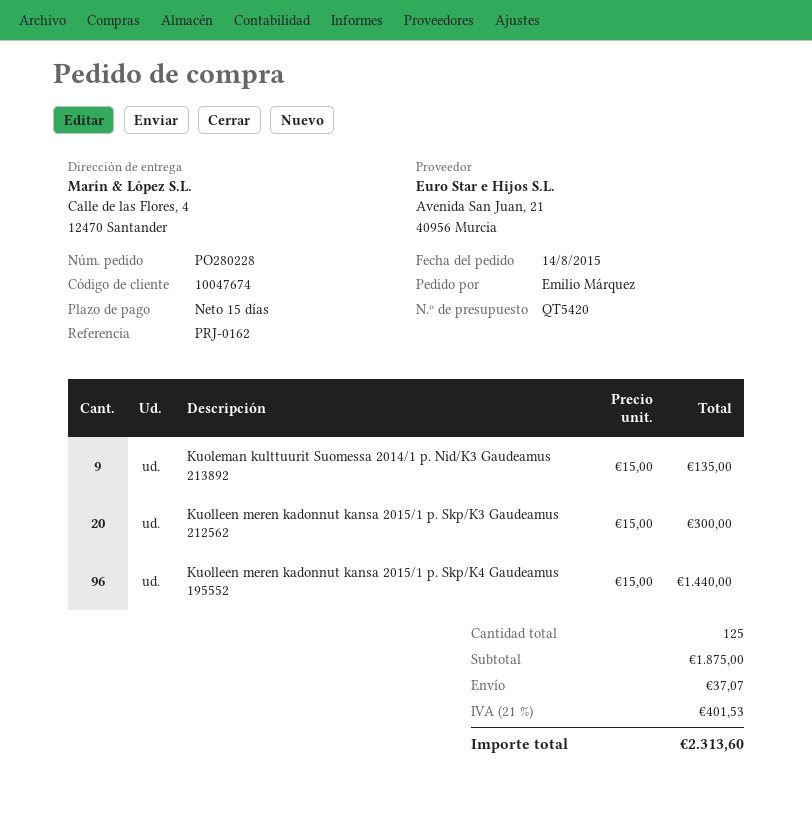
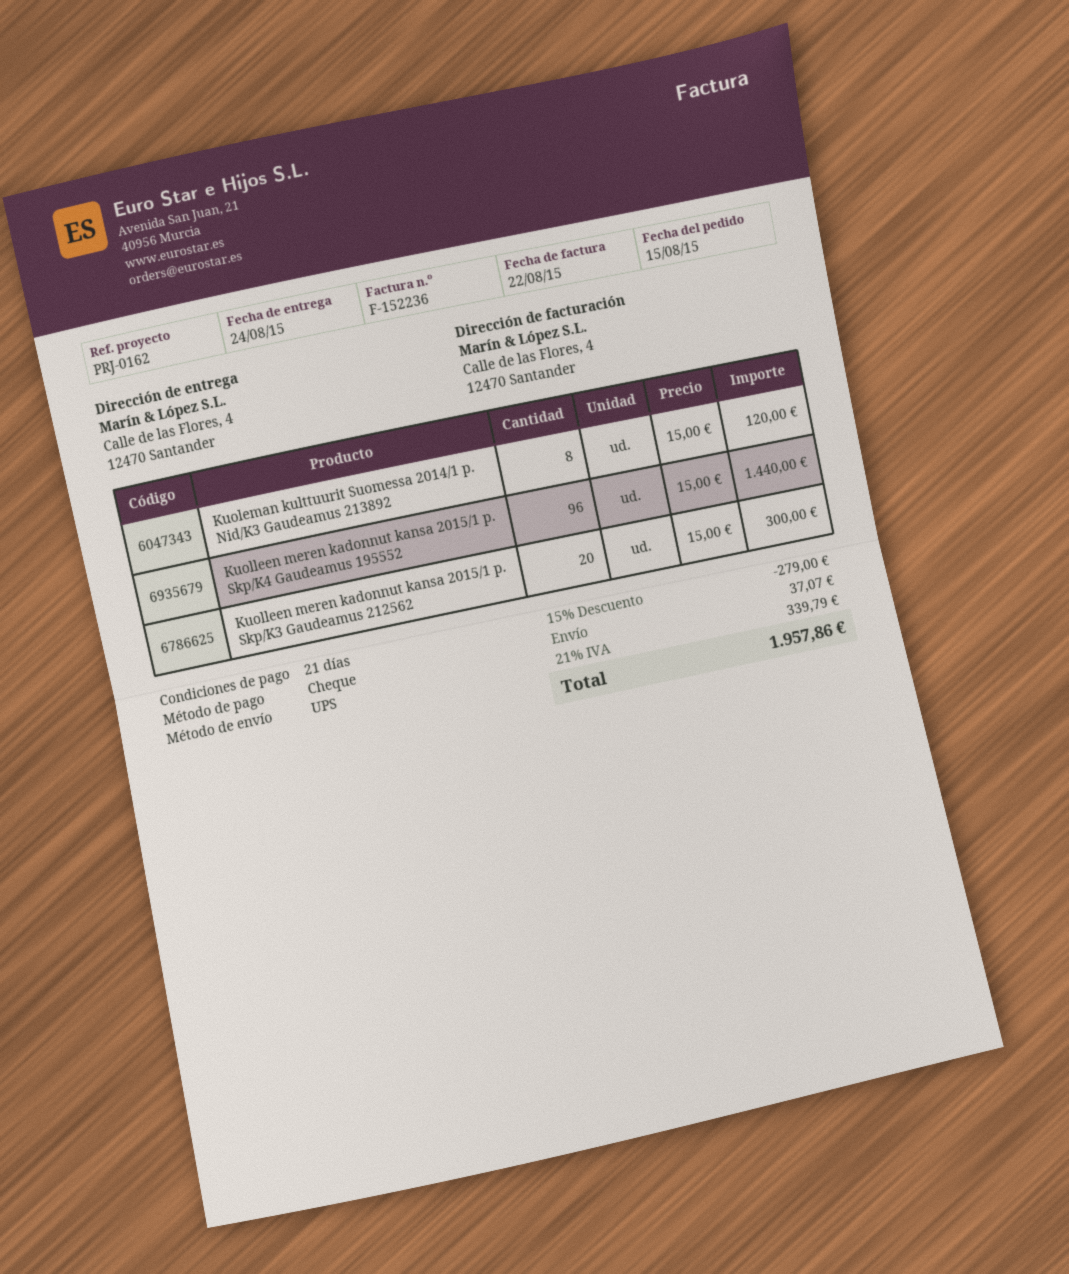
order date: 2015-08-14 -> 2015-08-15
payment terms: 15 days -> 21 days
Kuoleman kulttuurit Suomessa 2014/1 p. Nid/K3 Gaudeamus 213892: 9 x 15.00 = 135.00 -> 8 x 15.00 = 120.00
discount: none -> 15% = 279.00
tax: 21% = 401.53 -> 21% = 339.79
total: 2313.60 -> 1957.86

